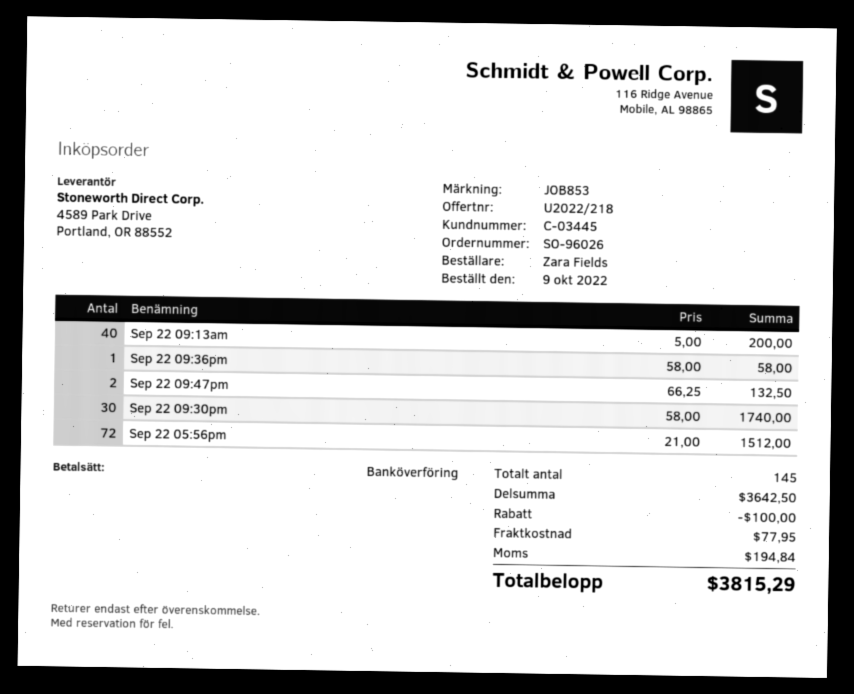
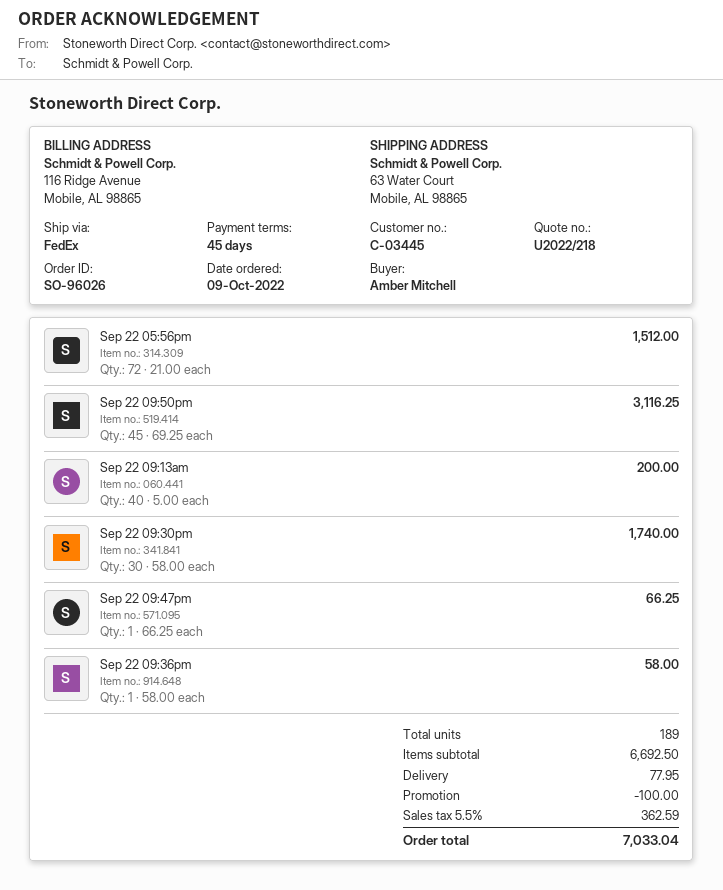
ordered by: Zara Fields -> Amber Mitchell
Sep 22 09:47pm: 2 x 66.25 = 132.50 -> 1 x 66.25 = 66.25
Sep 22 09:50pm: none -> 45 x 69.25 = 3116.25
total quantity: 145 -> 189
subtotal: 3642.50 -> 6692.50
tax: 194.84 -> 362.59
total: 3815.29 -> 7033.04

